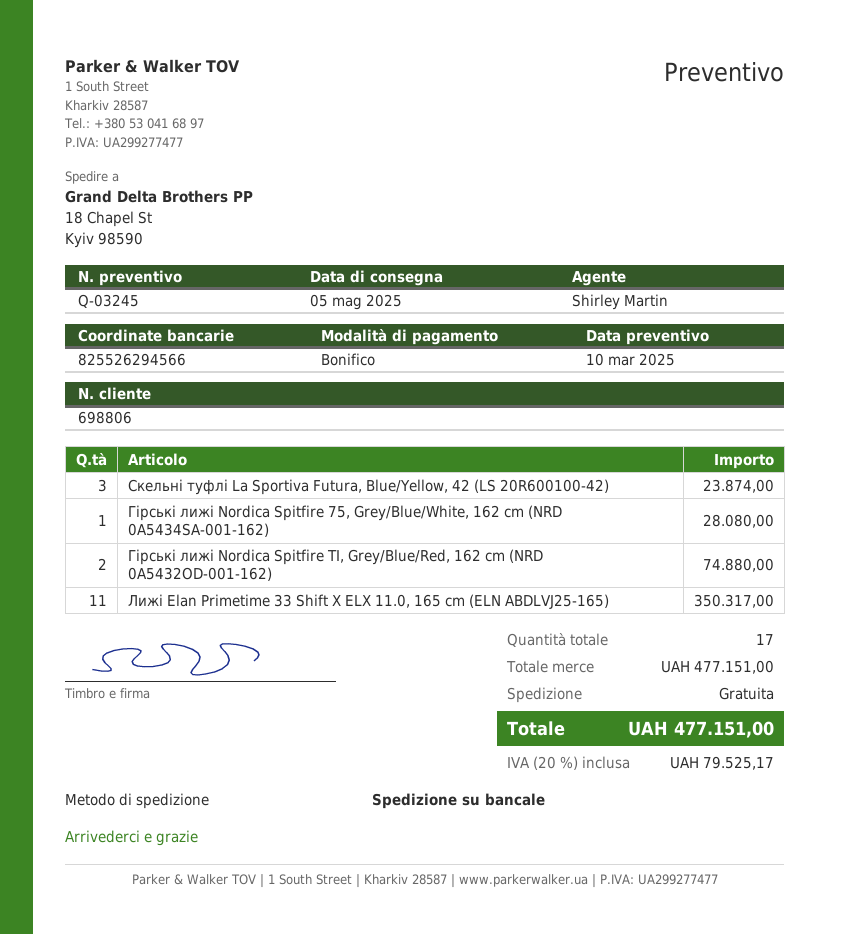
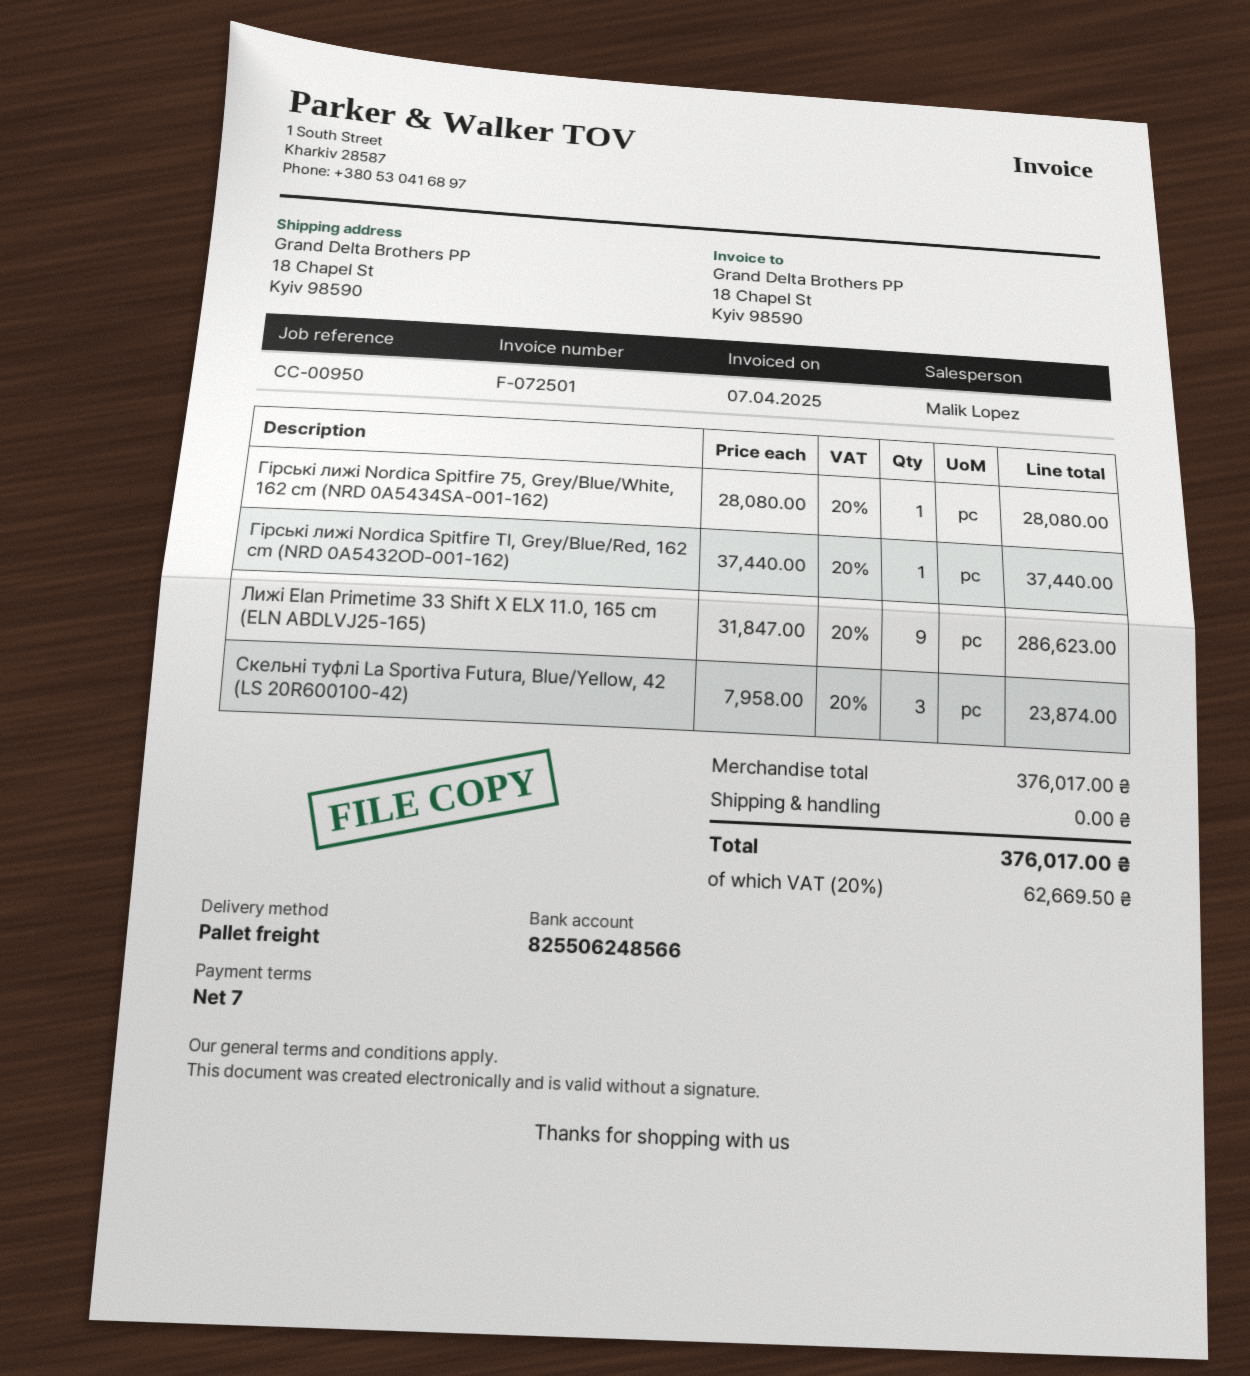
sales rep: Shirley Martin -> Malik Lopez
bank account: 825526294566 -> 825506248566
Гірські лижі Nordica Spitfire TI, Grey/Blue/Red, 162 cm (NRD 0A5432OD-001-162): 2 for 74880.00 -> 1 for 37440.00
Лижі Elan Primetime 33 Shift X ELX 11.0, 165 cm (ELN ABDLVJ25-165): 11 for 350317.00 -> 9 for 286623.00
subtotal: 477151.00 -> 376017.00
tax: 20% = 79525.17 -> 20% = 62669.50
total: 477151.00 -> 376017.00

